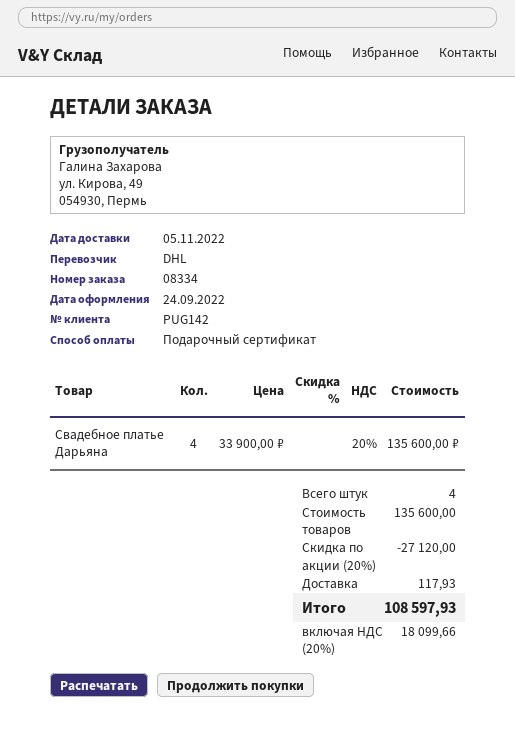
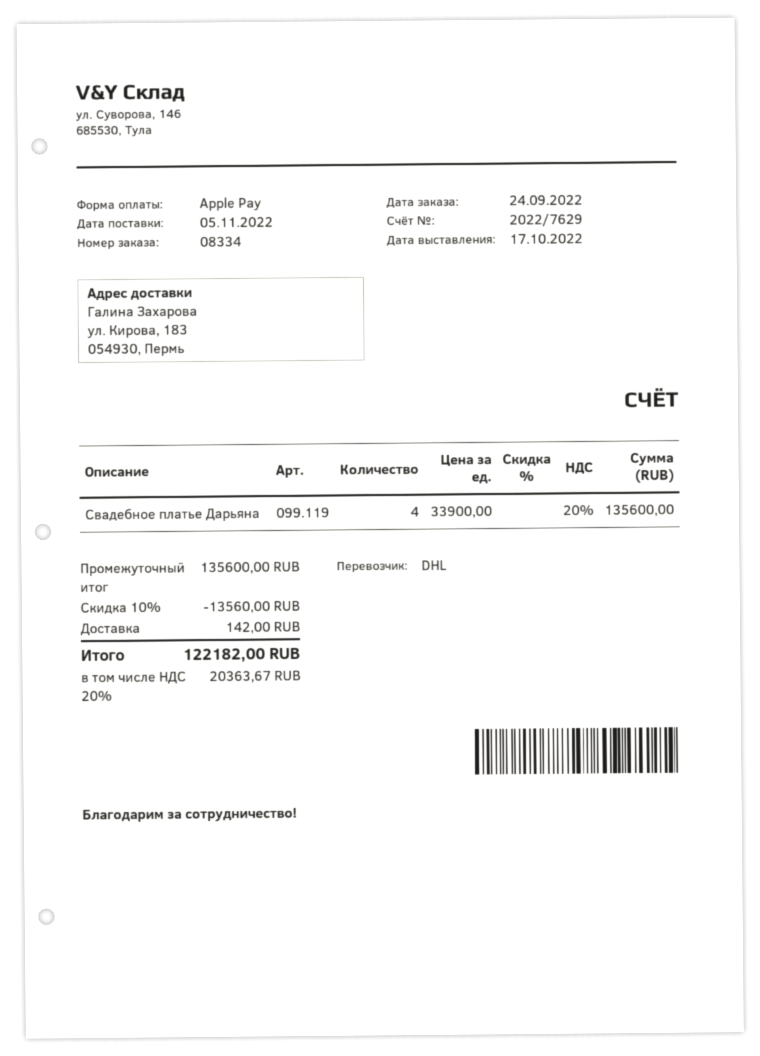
payment method: gift card -> Apple Pay
ship to: ул. Кирова, 49, 054930, Пермь -> ул. Кирова, 183, 054930, Пермь
discount: 20% = 27120.00 -> 10% = 13560.00
shipping: 117.93 -> 142.00
tax: 20% = 18099.66 -> 20% = 20363.67
total: 108597.93 -> 122182.00

